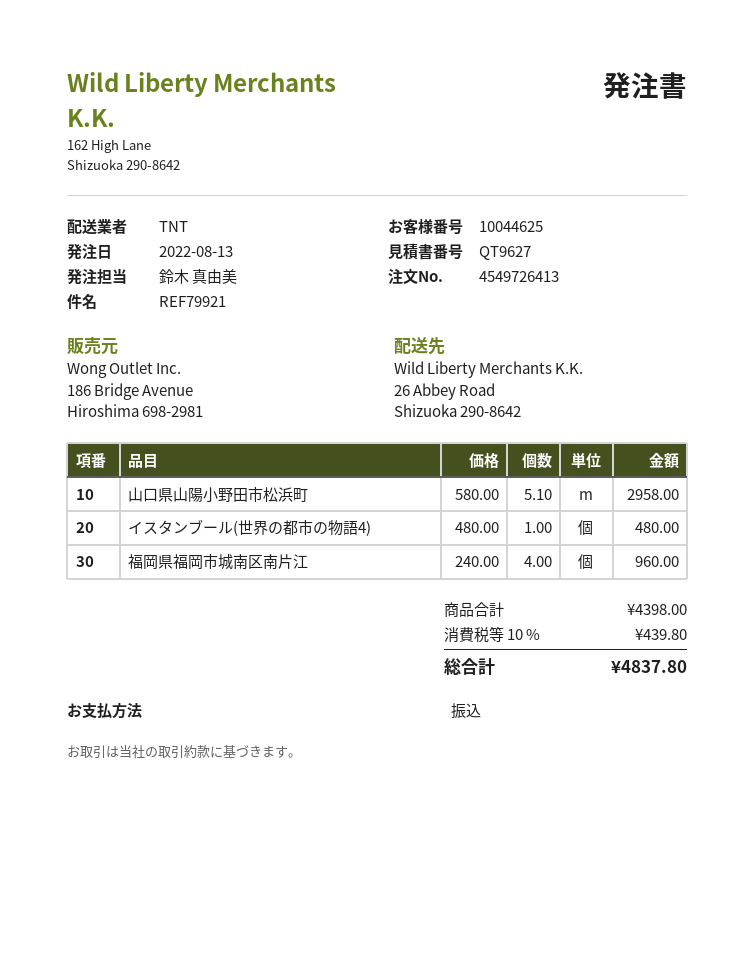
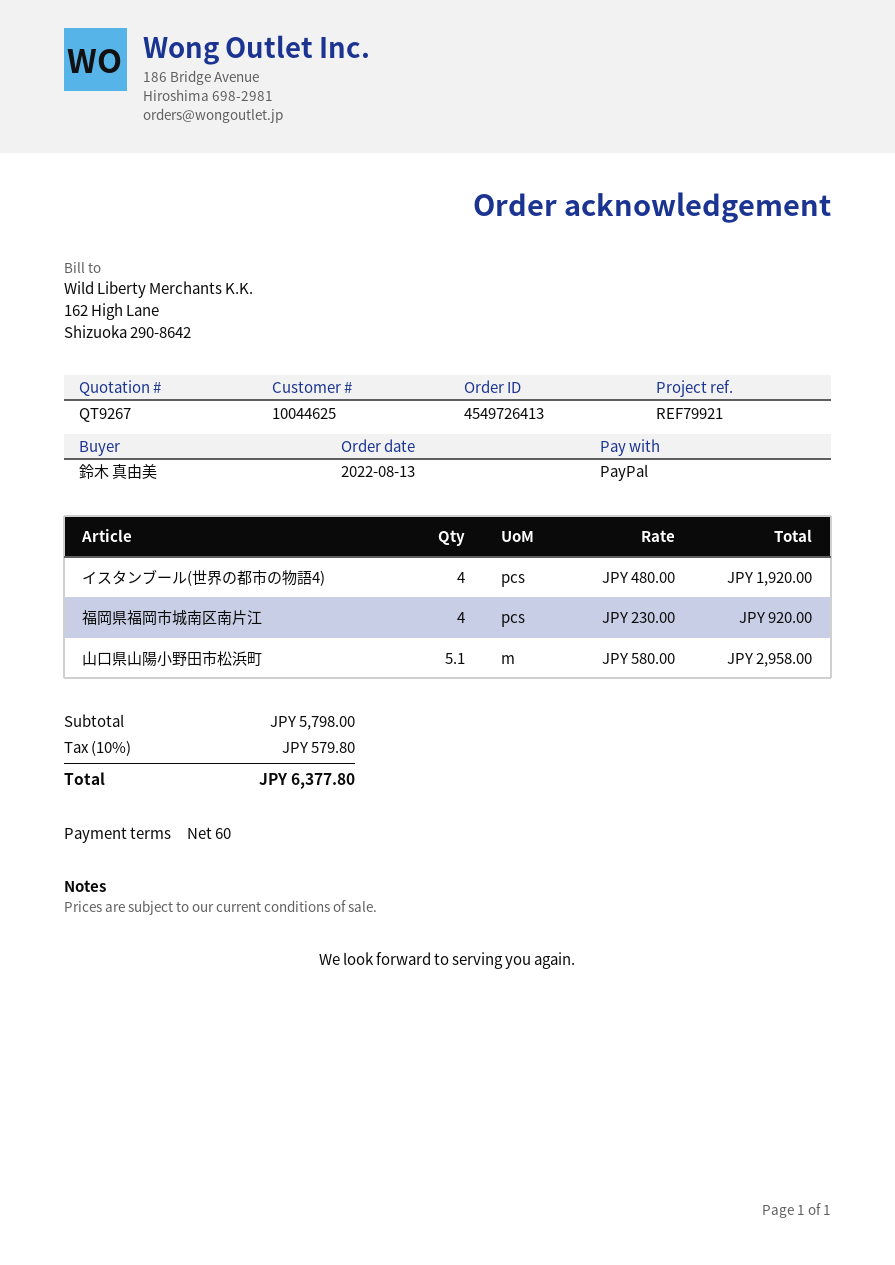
quote number: QT9627 -> QT9267
payment method: bank transfer -> PayPal
イスタンブール(世界の都市の物語4): 1 x 480.00 = 480.00 -> 4 x 480.00 = 1920.00
福岡県福岡市城南区南片江: 4 x 240.00 = 960.00 -> 4 x 230.00 = 920.00
subtotal: 4398.00 -> 5798.00
tax: 10% = 439.80 -> 10% = 579.80
total: 4837.80 -> 6377.80

